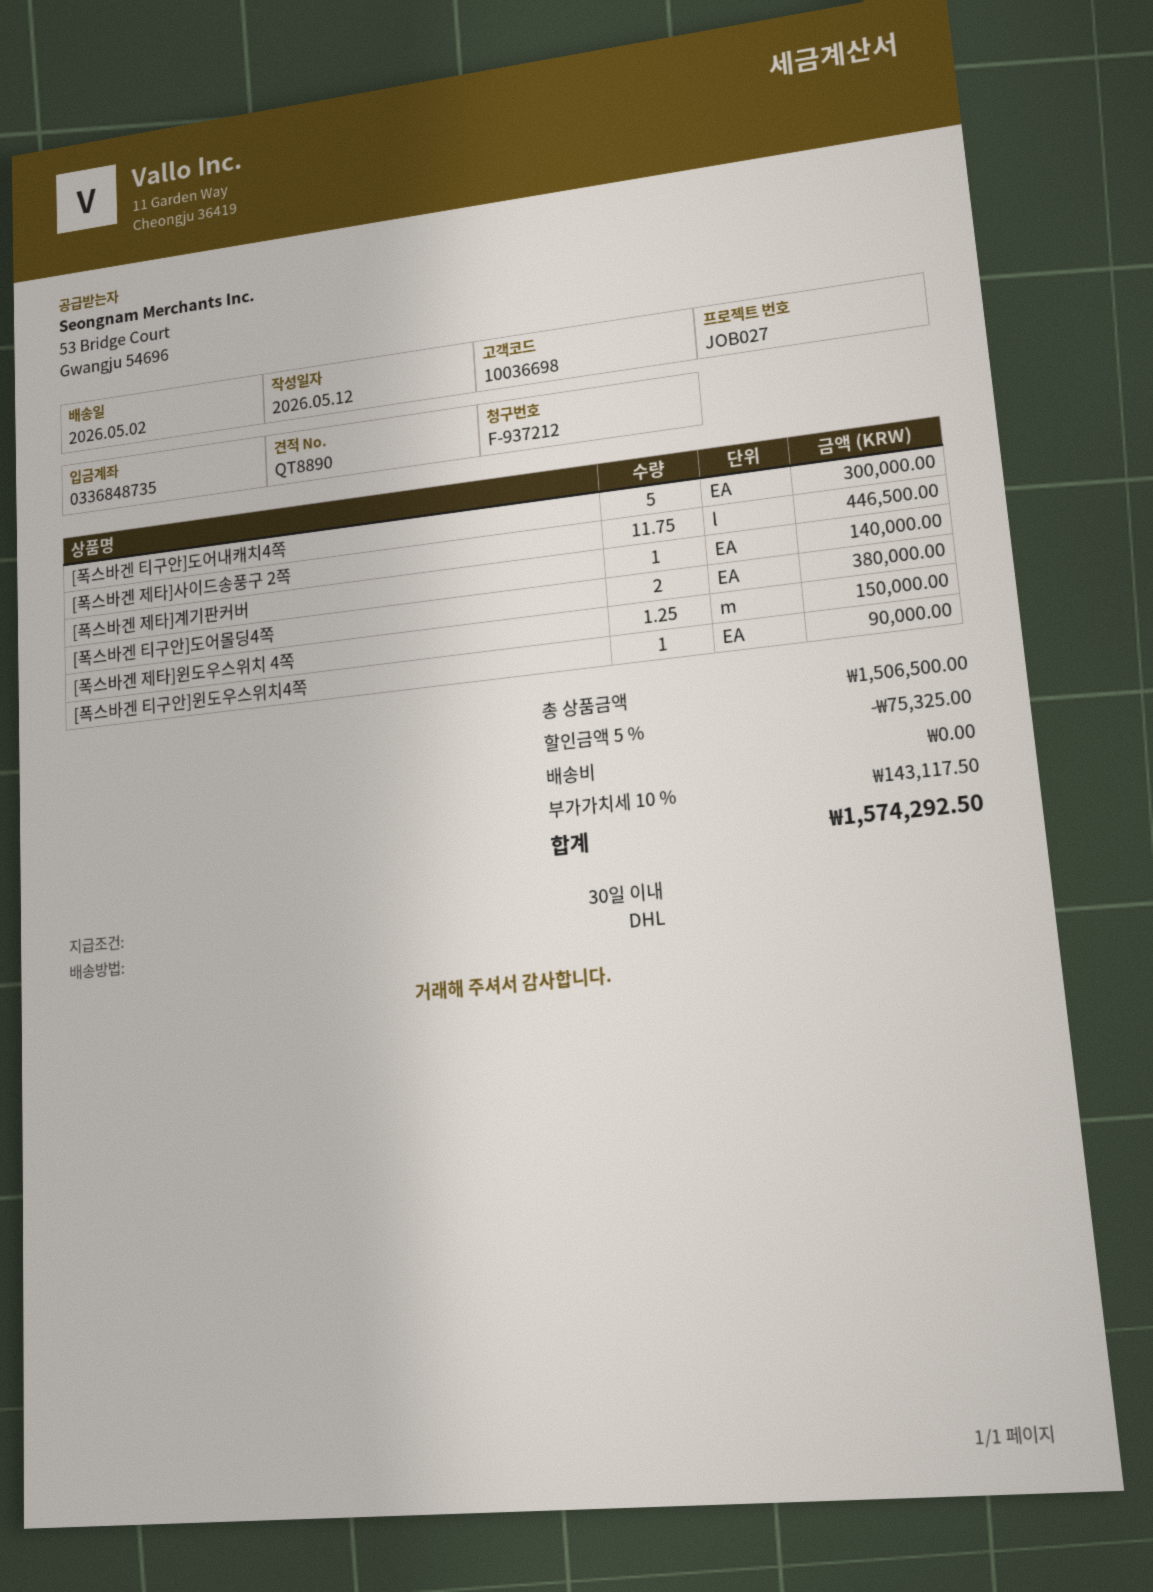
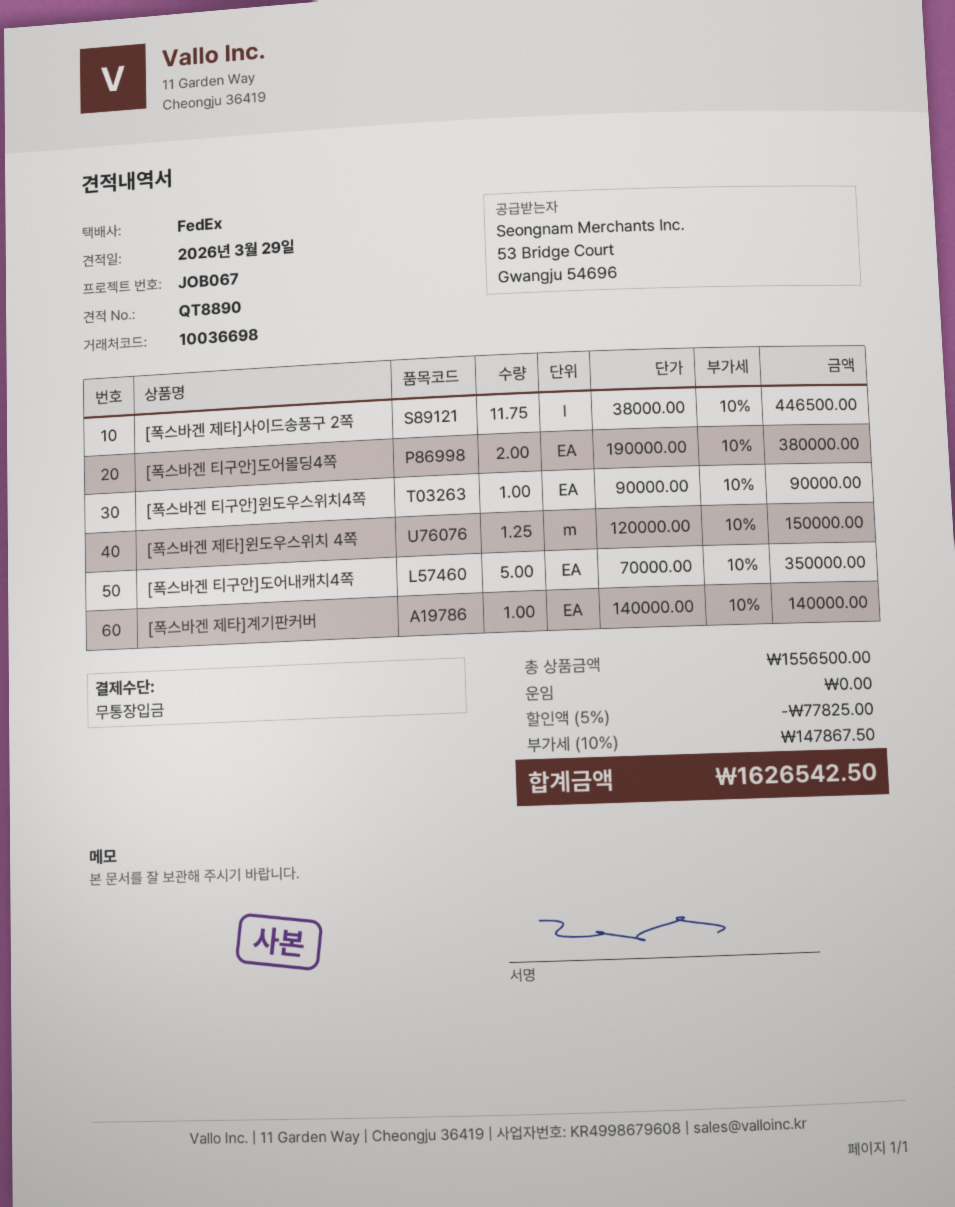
reference: JOB027 -> JOB067
shipping method: DHL -> FedEx
[폭스바겐 티구안]도어내캐치4쪽: 5 for 300000.00 -> 5 for 350000.00
subtotal: 1506500.00 -> 1556500.00
discount: 5% = 75325.00 -> 5% = 77825.00
tax: 10% = 143117.50 -> 10% = 147867.50
total: 1574292.50 -> 1626542.50

